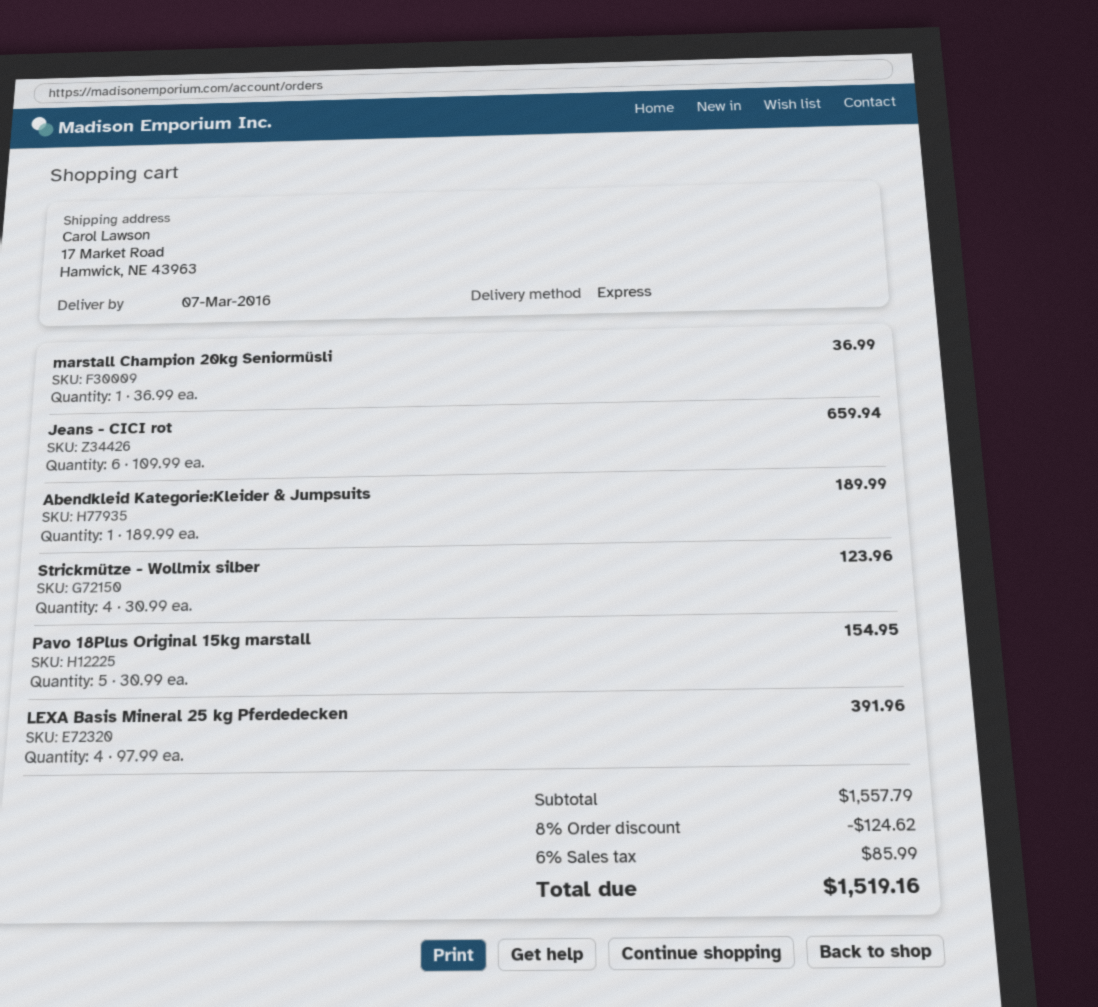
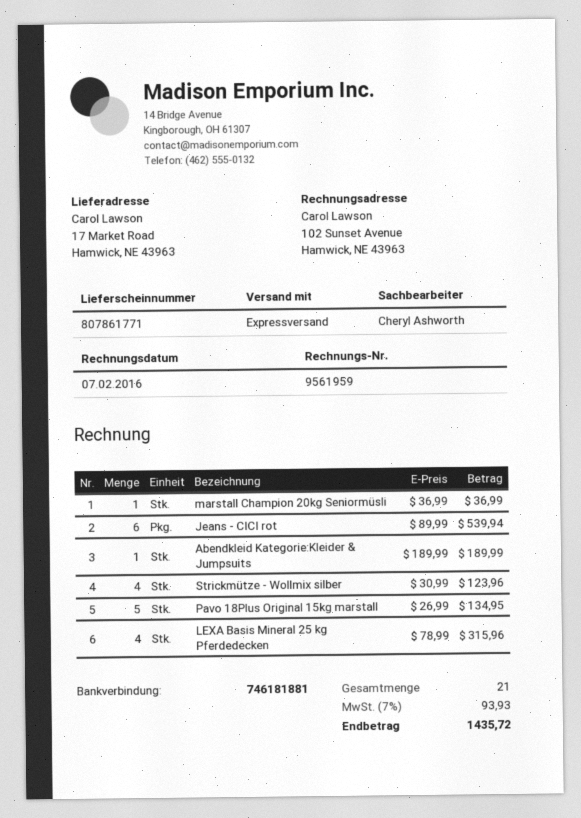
Jeans - CICI rot: 6 x 109.99 = 659.94 -> 6 x 89.99 = 539.94
Pavo 18Plus Original 15kg marstall: 5 x 30.99 = 154.95 -> 5 x 26.99 = 134.95
LEXA Basis Mineral 25 kg Pferdedecken: 4 x 97.99 = 391.96 -> 4 x 78.99 = 315.96
discount: 8% = 124.62 -> none
tax: 6% = 85.99 -> 7% = 93.93
total: 1519.16 -> 1435.72

